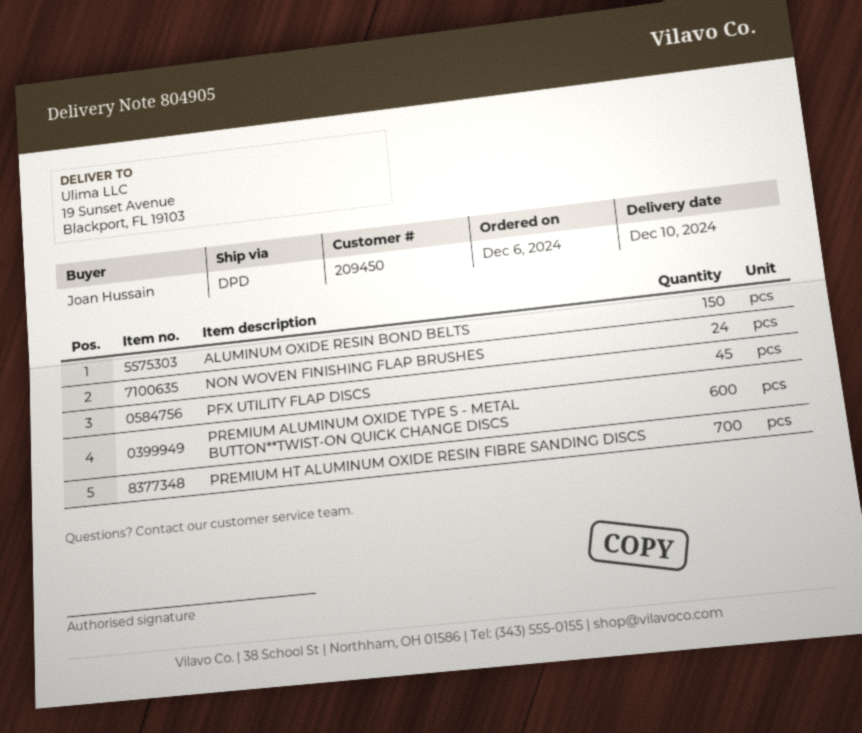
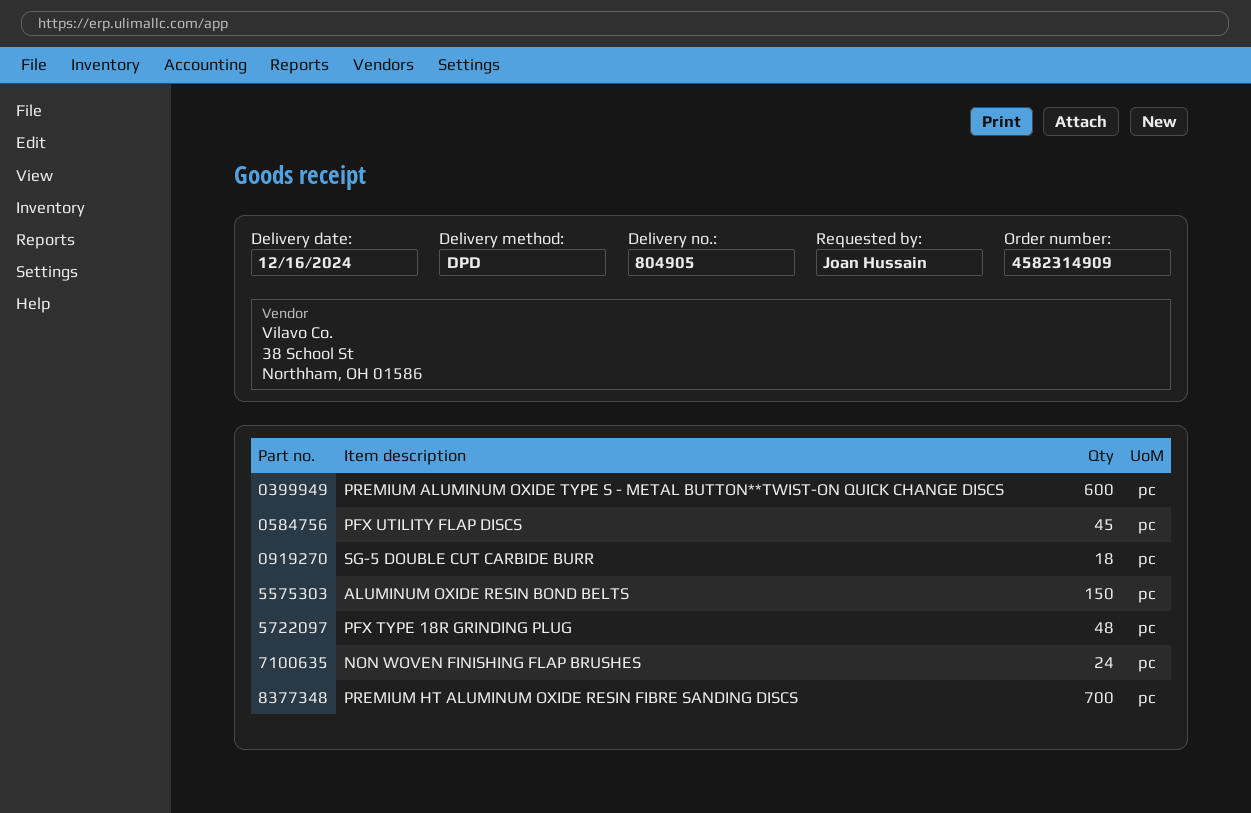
delivery date: 2024-12-10 -> 2024-12-16
SG-5 DOUBLE CUT CARBIDE BURR: none -> 18
PFX TYPE 18R GRINDING PLUG: none -> 48

